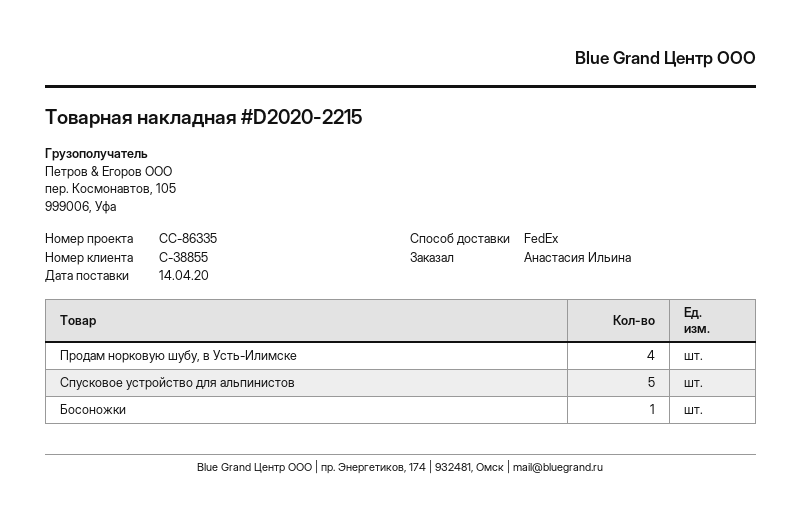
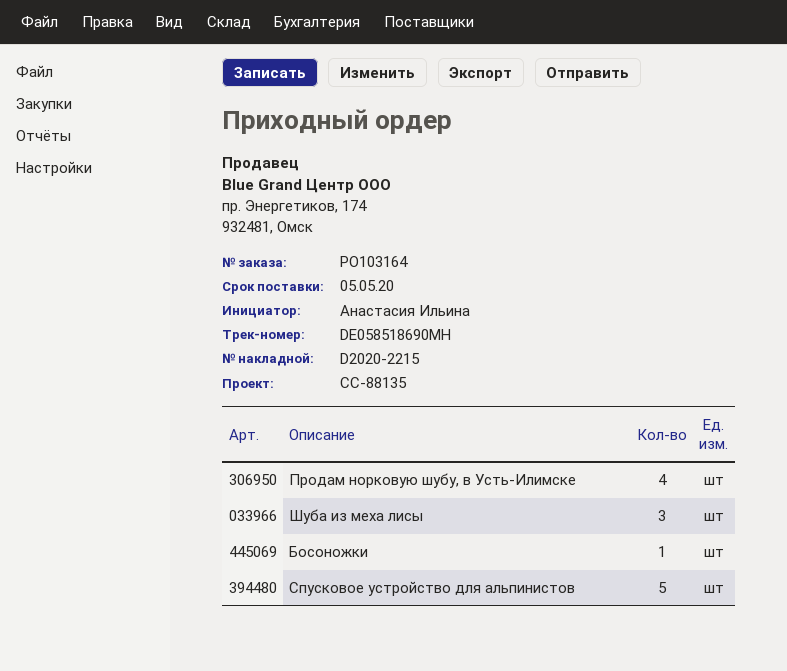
delivery date: 2020-04-14 -> 2020-05-05
reference: CC-86335 -> CC-88135
Шуба из меха лисы: none -> 3

